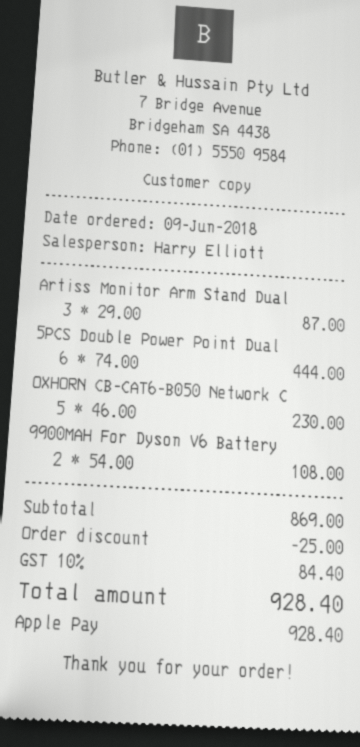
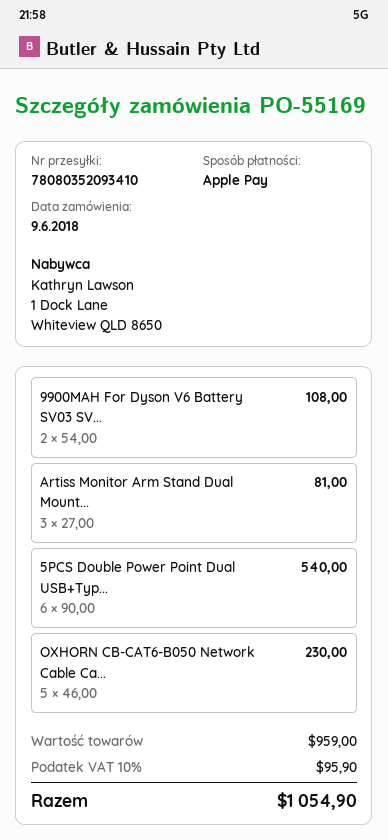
Artiss Monitor Arm Stand Dual: 3 x 29.00 = 87.00 -> 3 x 27.00 = 81.00
5PCS Double Power Point Dual: 6 x 74.00 = 444.00 -> 6 x 90.00 = 540.00
subtotal: 869.00 -> 959.00
discount: 25.00 -> none
tax: 10% = 84.40 -> 10% = 95.90
total: 928.40 -> 1054.90

